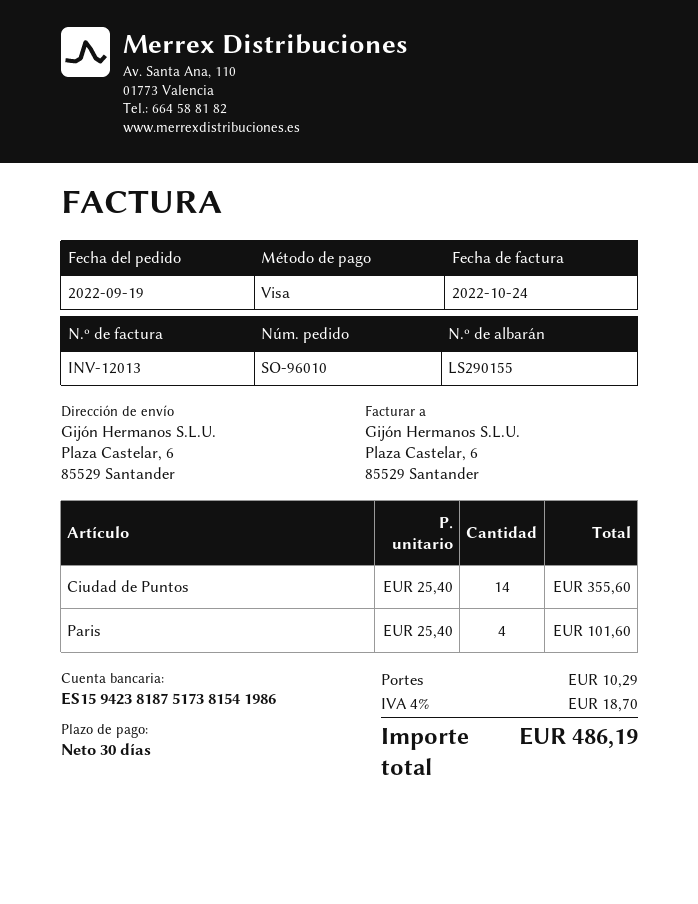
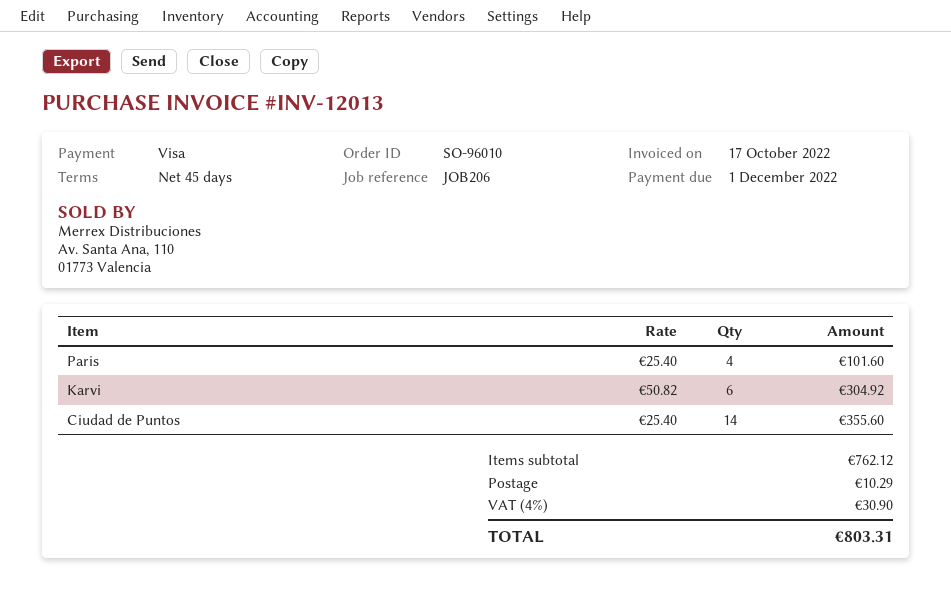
invoice date: 2022-10-24 -> 2022-10-17
payment terms: 30 days -> 45 days
Karvi: none -> 6 x 50.82 = 304.92
tax: 4% = 18.70 -> 4% = 30.90
total: 486.19 -> 803.31

